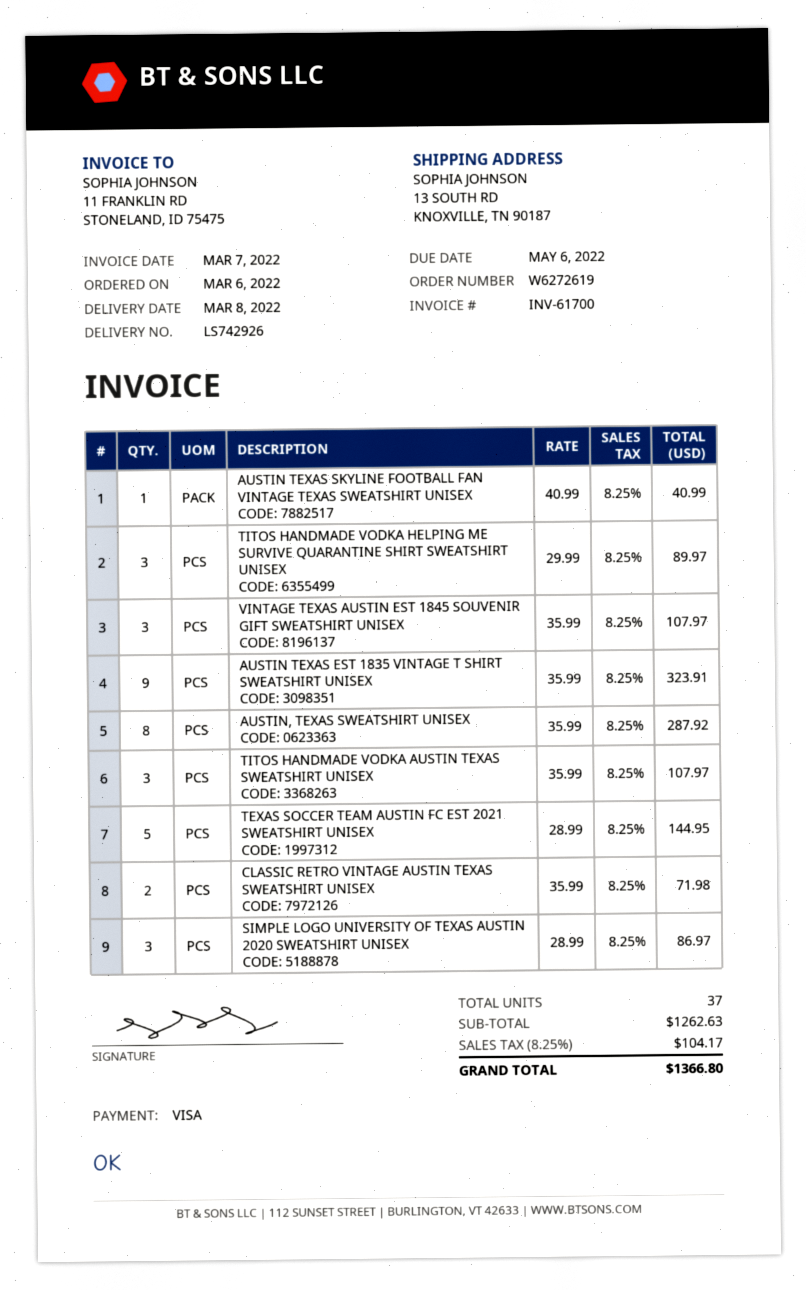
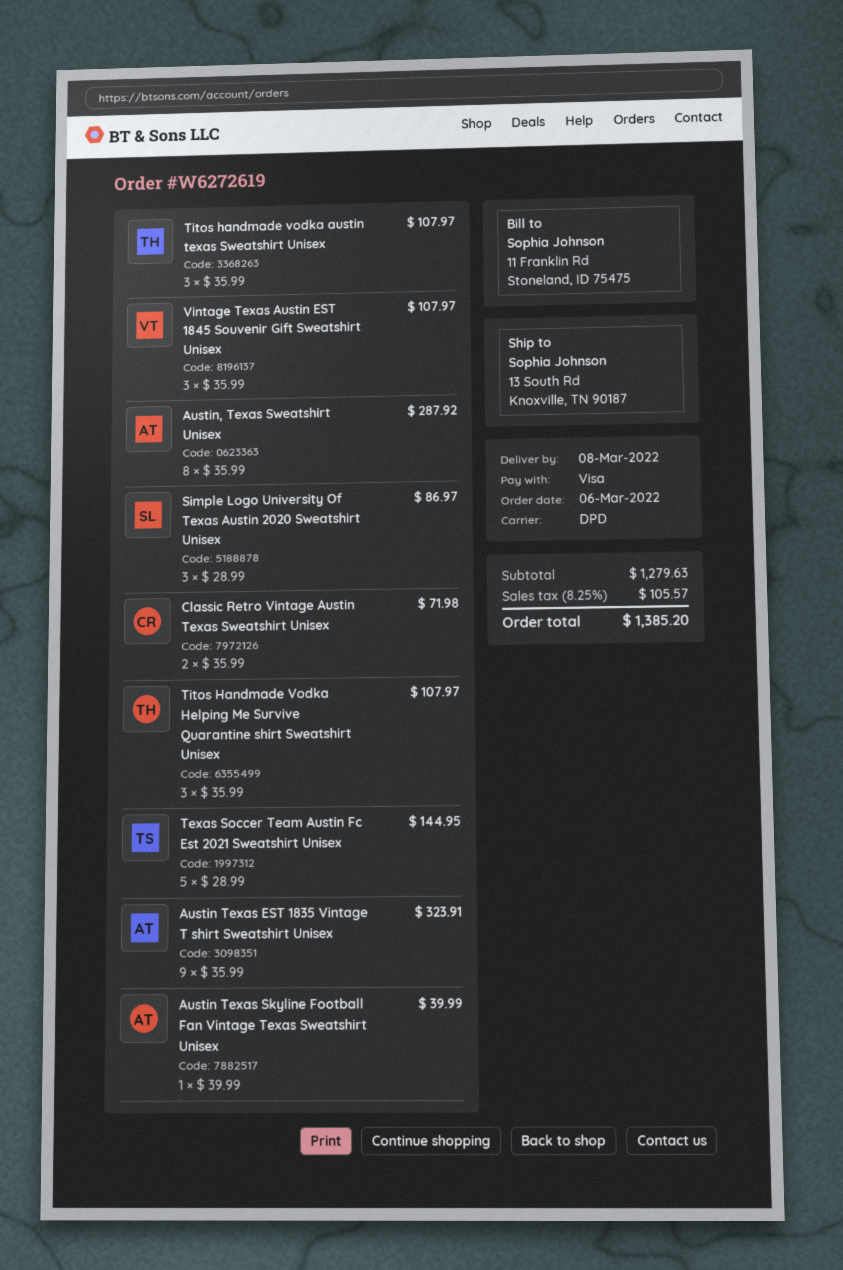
AUSTIN TEXAS SKYLINE FOOTBALL FAN VINTAGE TEXAS SWEATSHIRT UNISEX: 1 x 40.99 = 40.99 -> 1 x 39.99 = 39.99
TITOS HANDMADE VODKA HELPING ME SURVIVE QUARANTINE SHIRT SWEATSHIRT UNISEX: 3 x 29.99 = 89.97 -> 3 x 35.99 = 107.97
subtotal: 1262.63 -> 1279.63
tax: 8.25% = 104.17 -> 8.25% = 105.57
total: 1366.80 -> 1385.20

